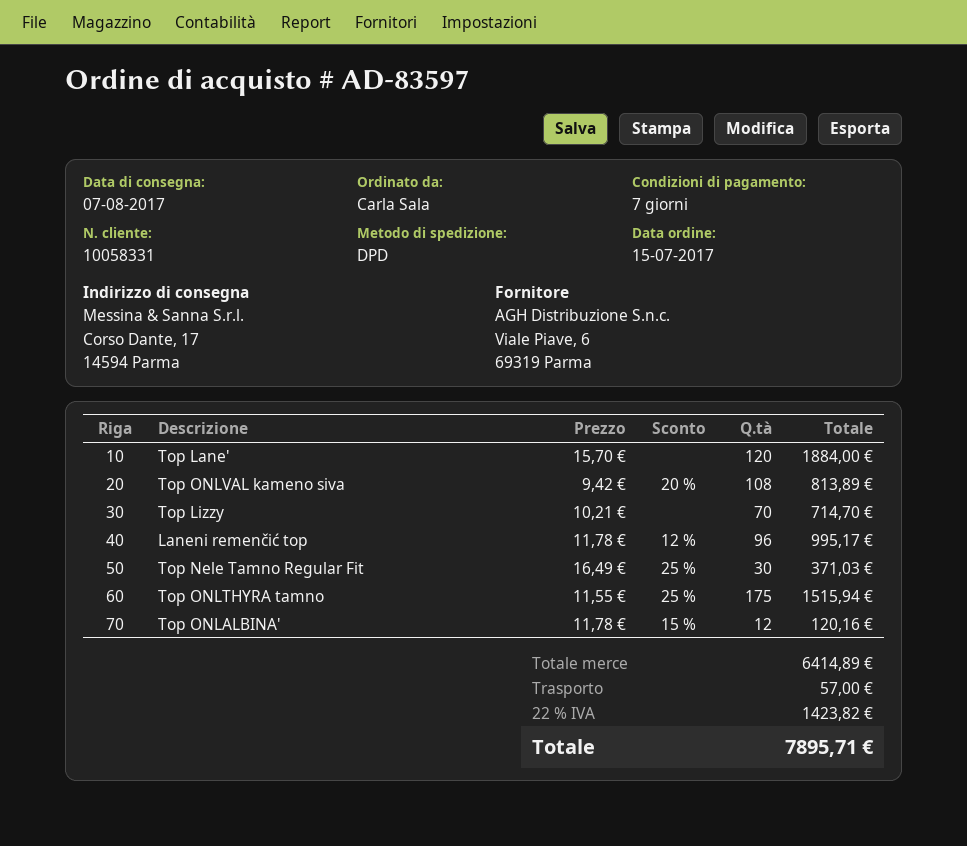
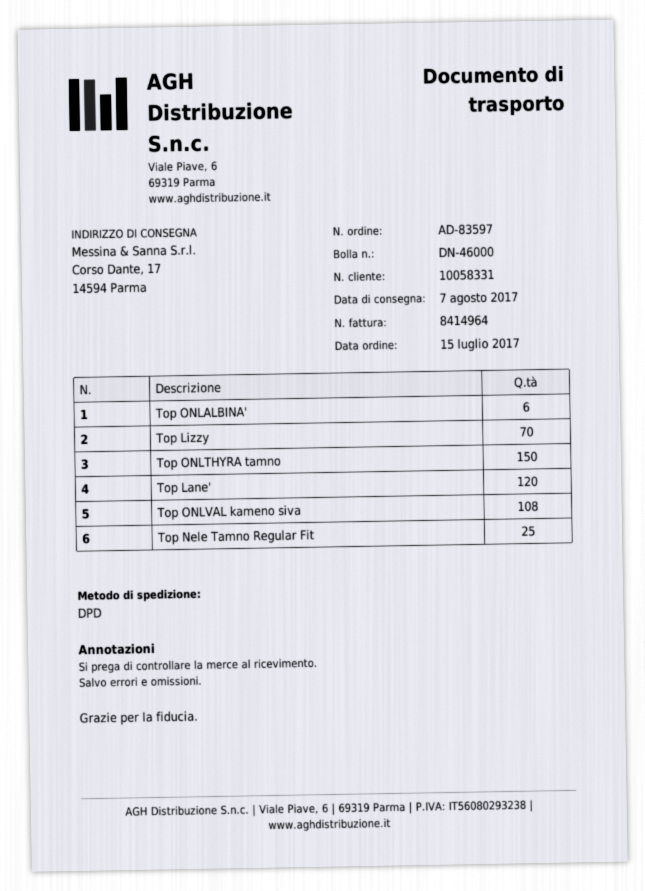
Laneni remenčić top: 96 -> none
Top Nele Tamno Regular Fit: 30 -> 25
Top ONLTHYRA tamno: 175 -> 150
Top ONLALBINA': 12 -> 6

